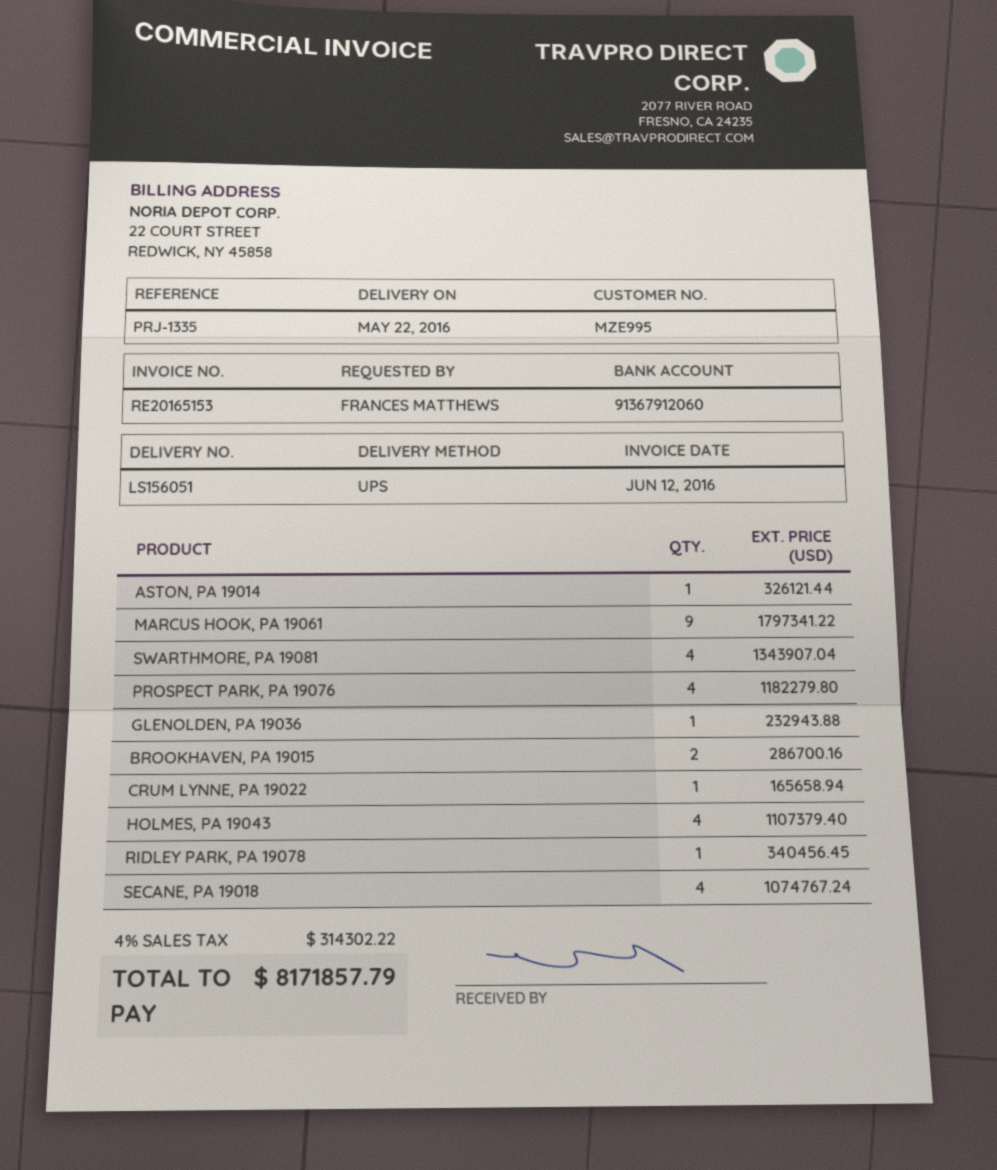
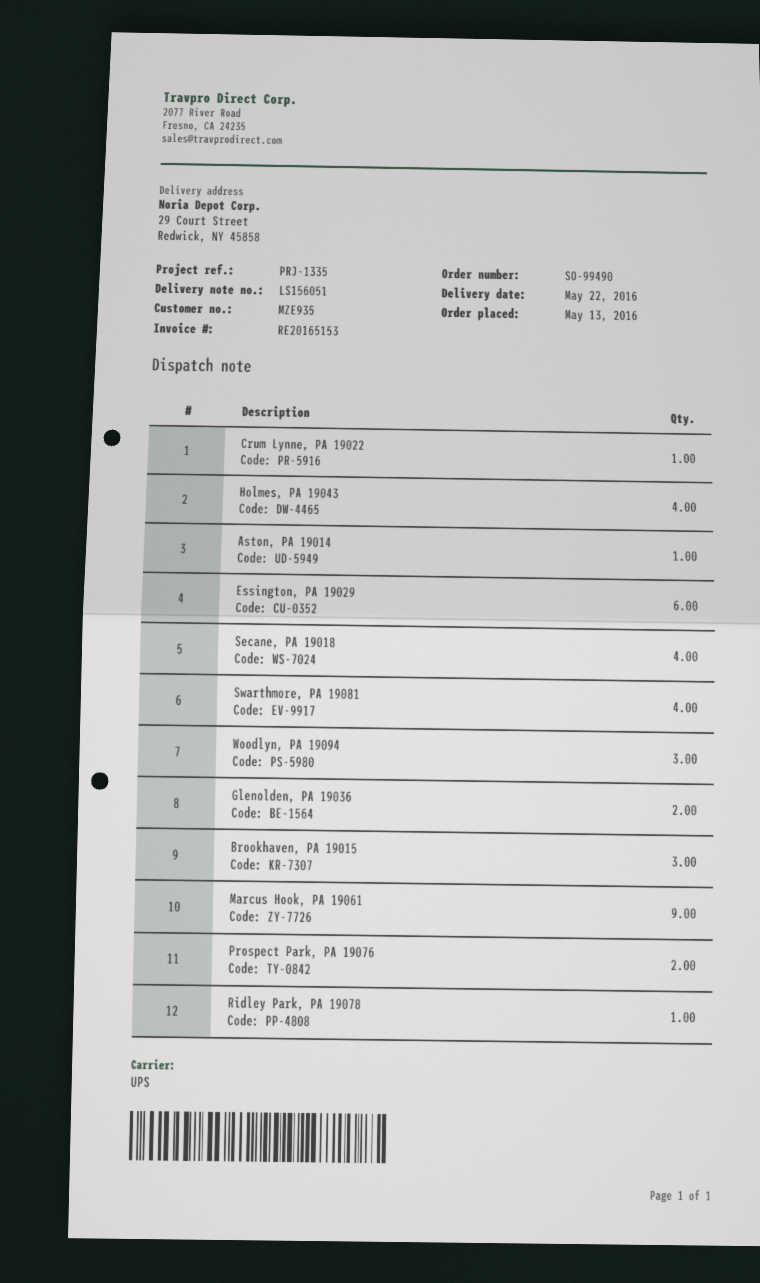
customer number: MZE995 -> MZE935
PROSPECT PARK, PA 19076: 4 -> 2
GLENOLDEN, PA 19036: 1 -> 2
BROOKHAVEN, PA 19015: 2 -> 3
Essington, PA 19029: none -> 6
Woodlyn, PA 19094: none -> 3

